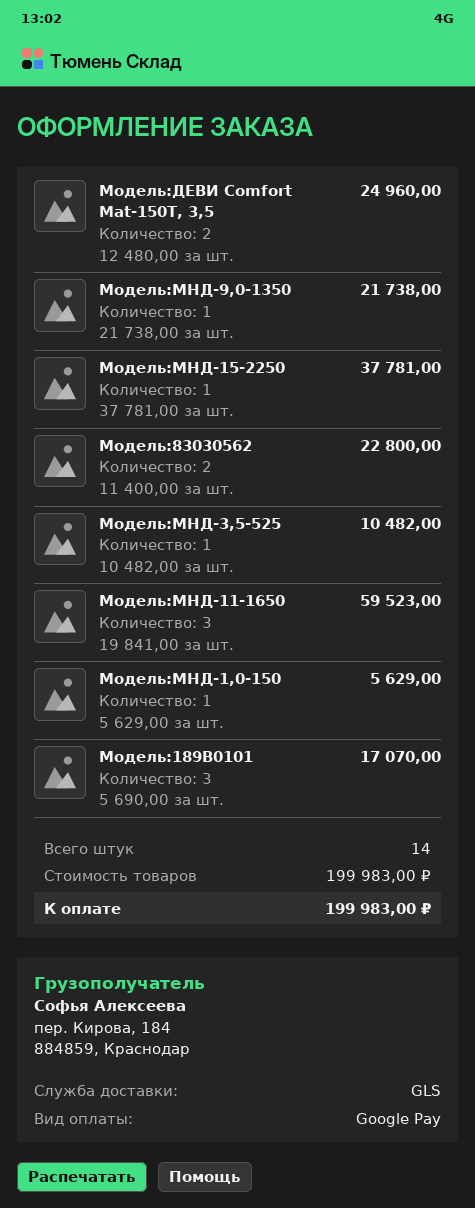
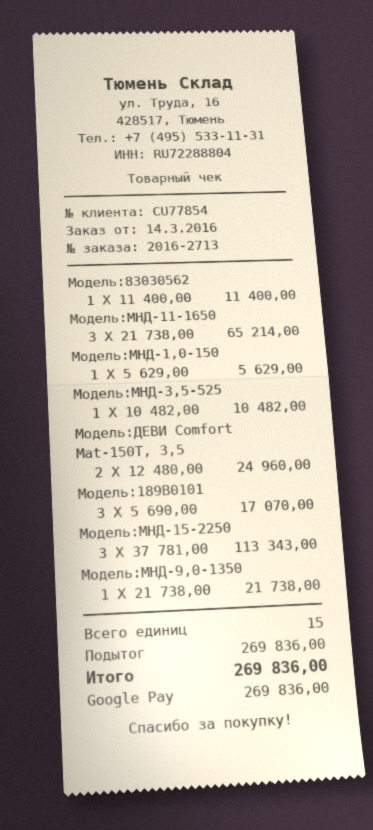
Модель:МНД-15-2250: 1 x 37781.00 = 37781.00 -> 3 x 37781.00 = 113343.00
Модель:83030562: 2 x 11400.00 = 22800.00 -> 1 x 11400.00 = 11400.00
Модель:МНД-11-1650: 3 x 19841.00 = 59523.00 -> 3 x 21738.00 = 65214.00
total quantity: 14 -> 15
subtotal: 199983.00 -> 269836.00
total: 199983.00 -> 269836.00

